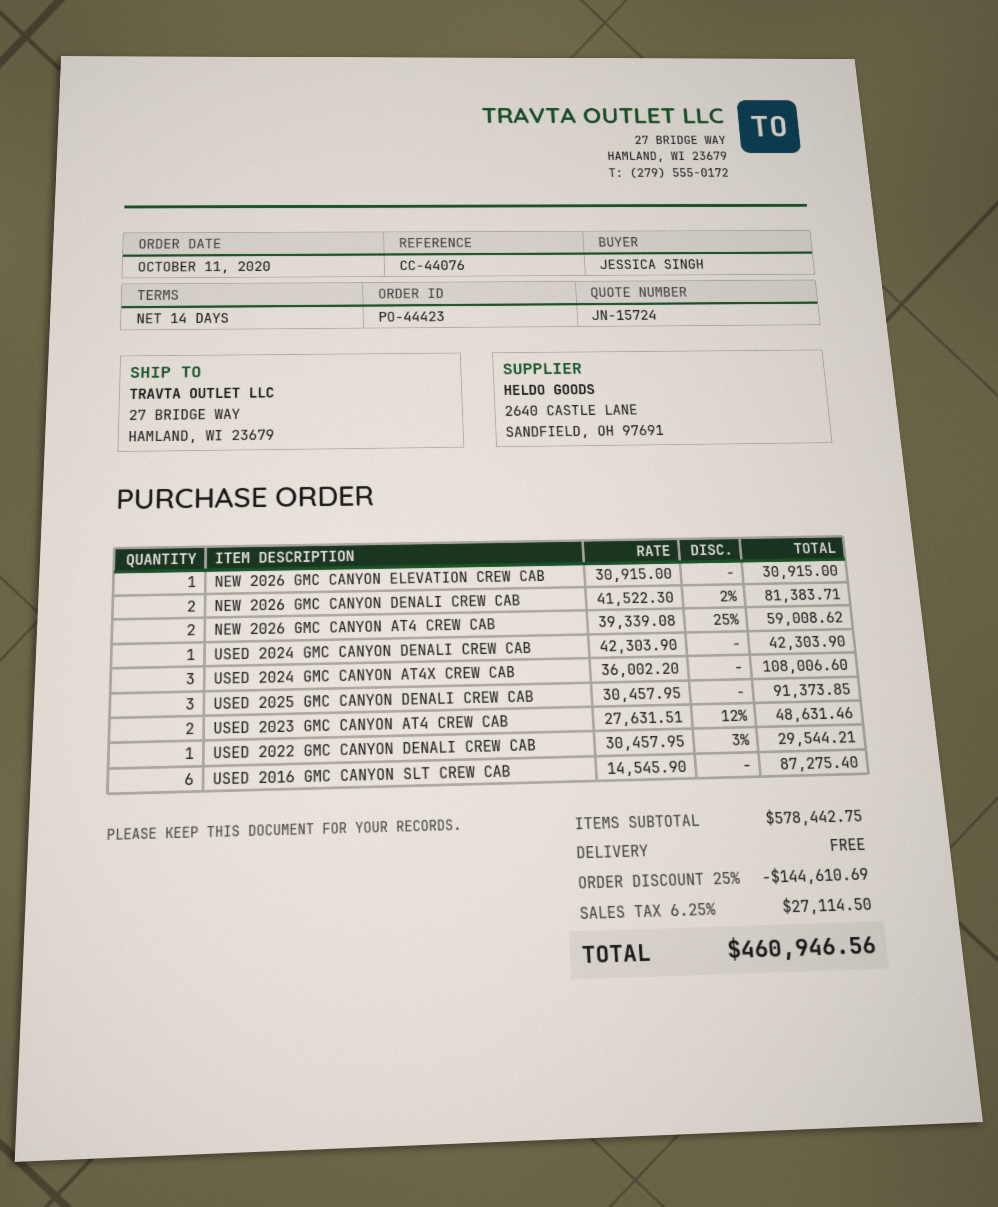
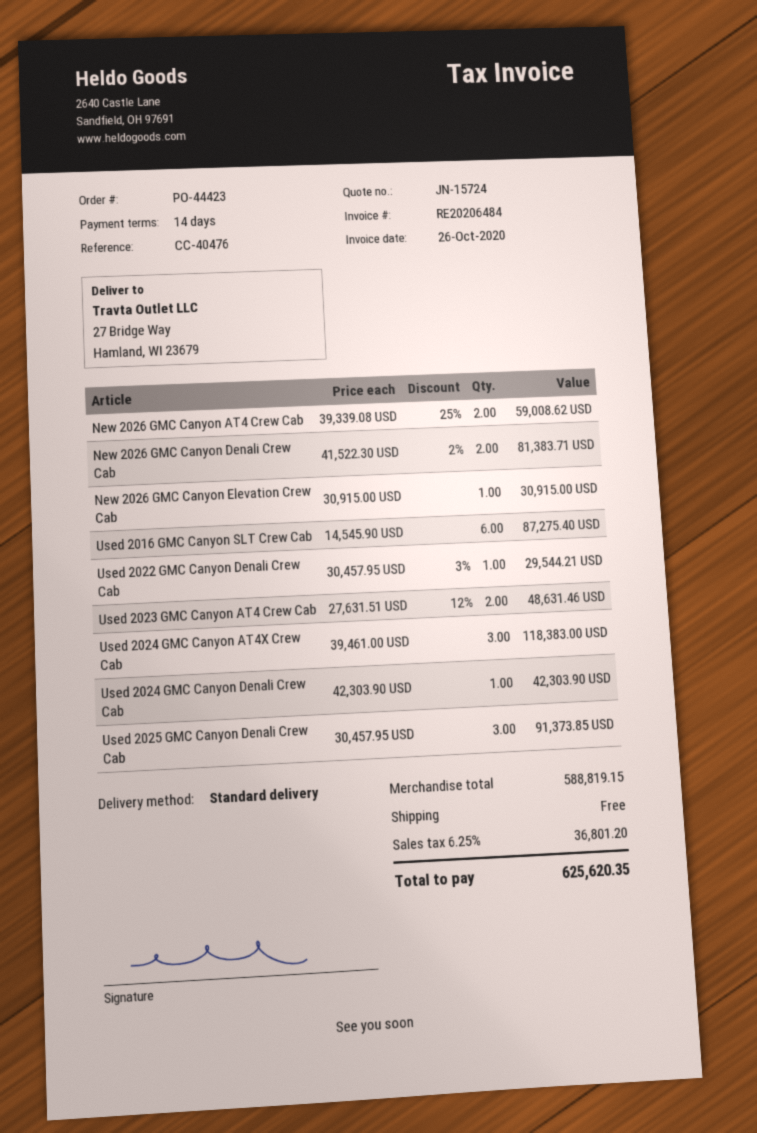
reference: CC-44076 -> CC-40476
USED 2024 GMC CANYON AT4X CREW CAB: 3 x 36002.20 = 108006.60 -> 3 x 39461.00 = 118383.00
subtotal: 578442.75 -> 588819.15
discount: 25% = 144610.69 -> none
tax: 6.25% = 27114.50 -> 6.25% = 36801.20
total: 460946.56 -> 625620.35

